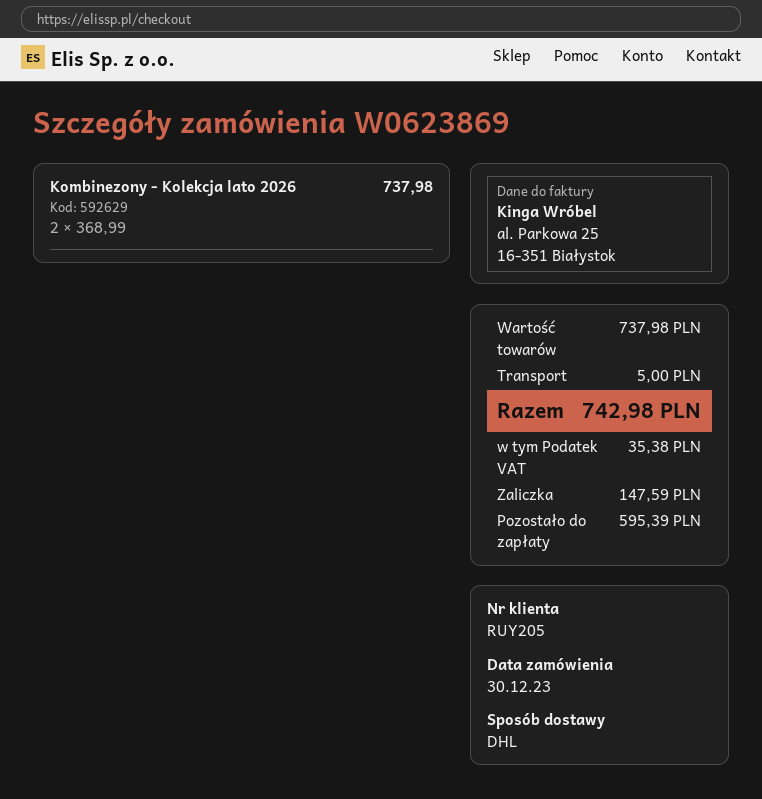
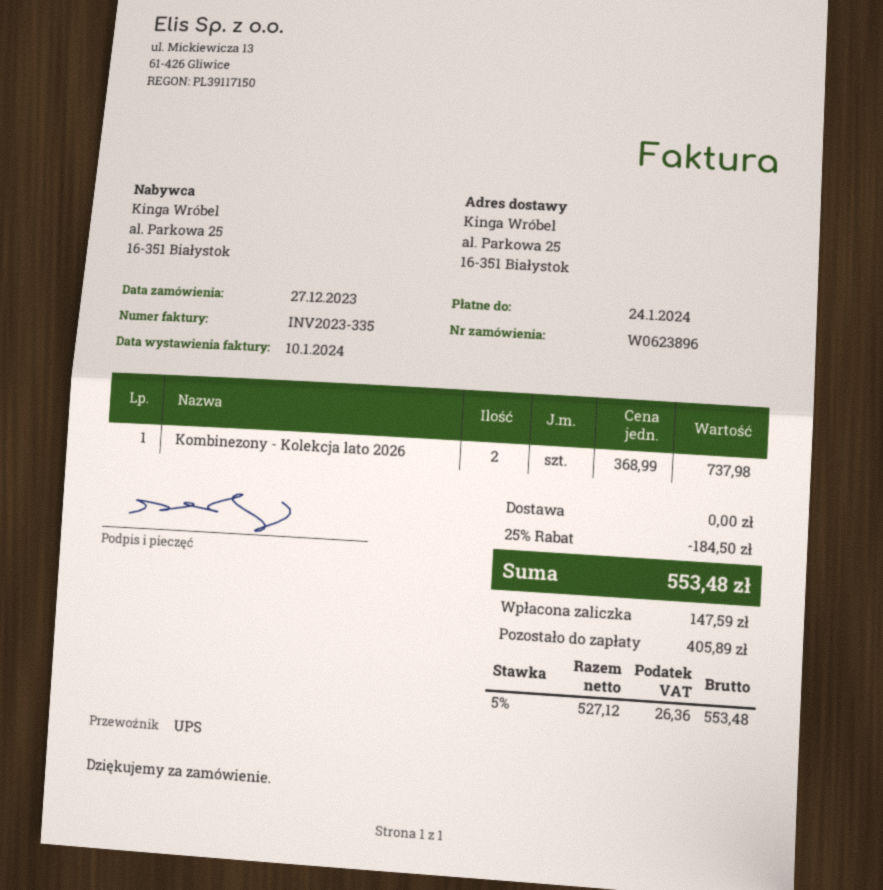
order number: W0623869 -> W0623896
order date: 2023-12-30 -> 2023-12-27
shipping method: DHL -> UPS
discount: none -> 25% = 184.50
shipping: 5.00 -> 0.00
tax: 35.38 -> 26.36
total: 742.98 -> 553.48
balance: 595.39 -> 405.89

